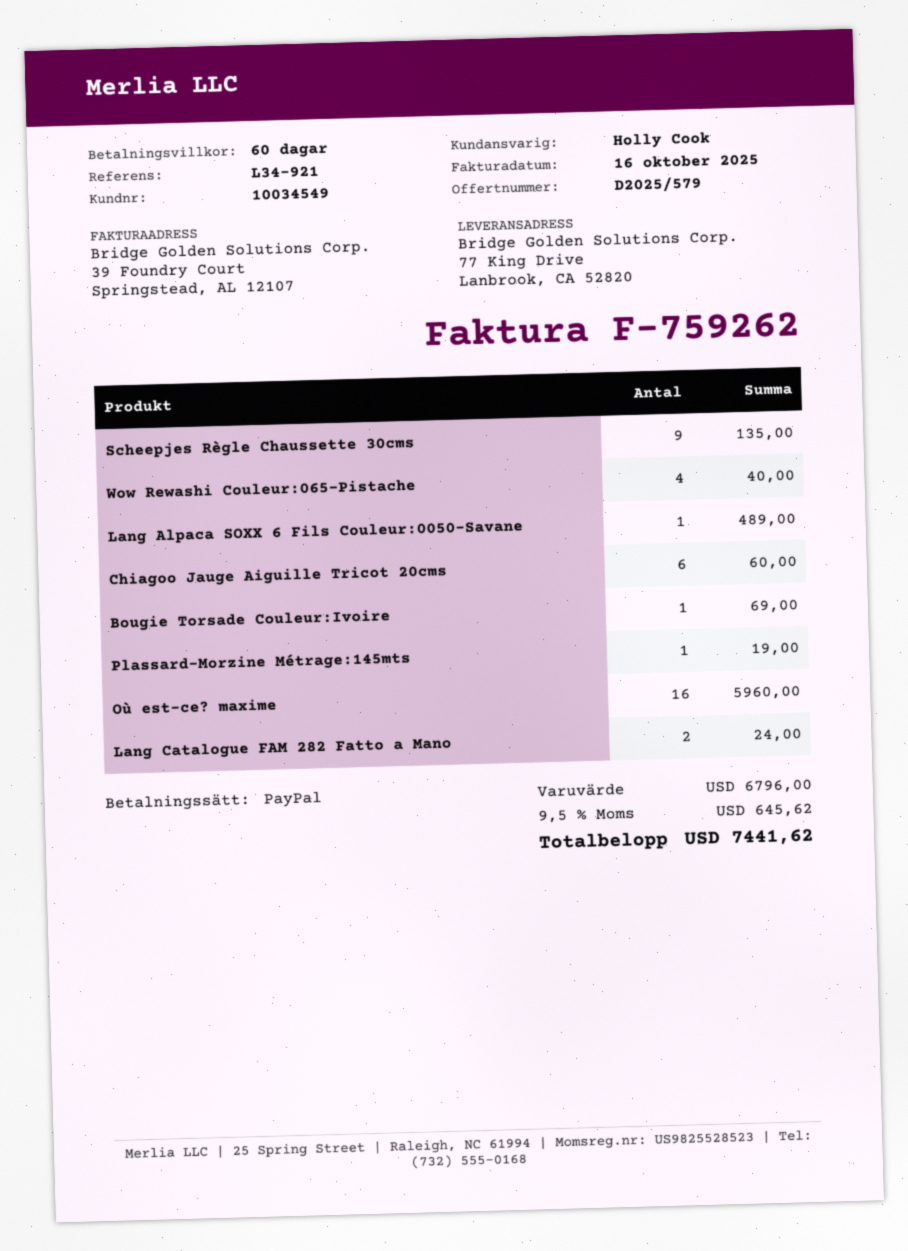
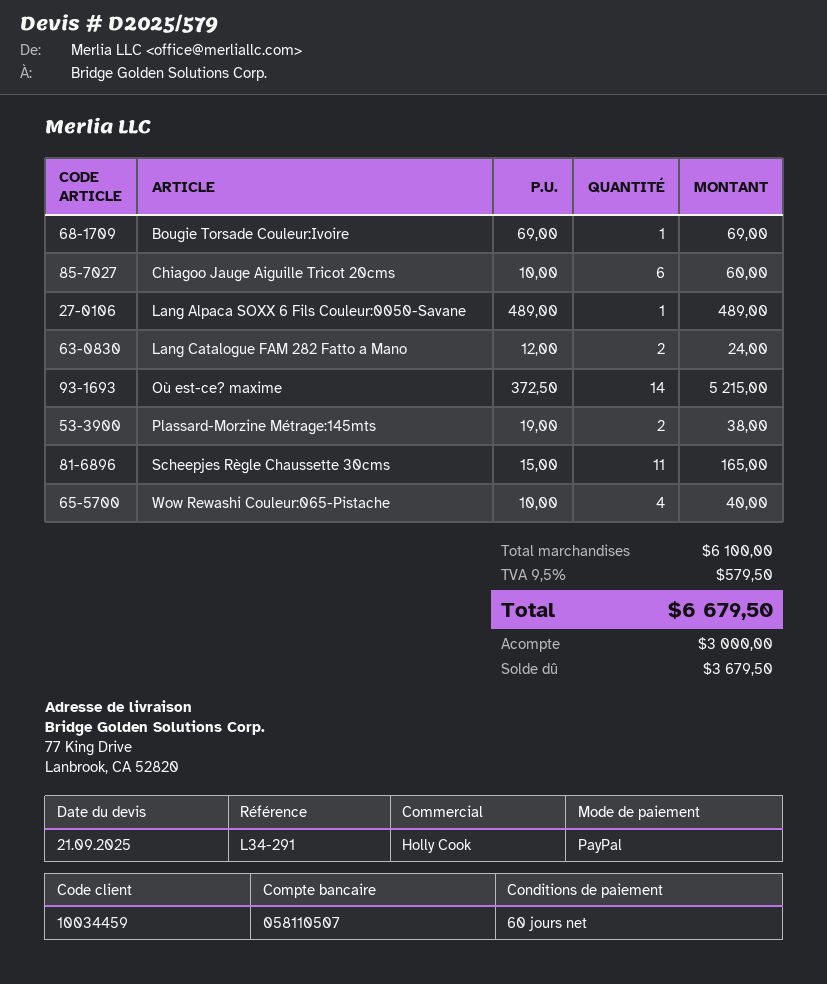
customer number: 10034549 -> 10034459
reference: L34-921 -> L34-291
Scheepjes Règle Chaussette 30cms: 9 for 135.00 -> 11 for 165.00
Plassard-Morzine Métrage:145mts: 1 for 19.00 -> 2 for 38.00
Où est-ce? maxime: 16 for 5960.00 -> 14 for 5215.00
subtotal: 6796.00 -> 6100.00
tax: 9.5% = 645.62 -> 9.5% = 579.50
total: 7441.62 -> 6679.50

